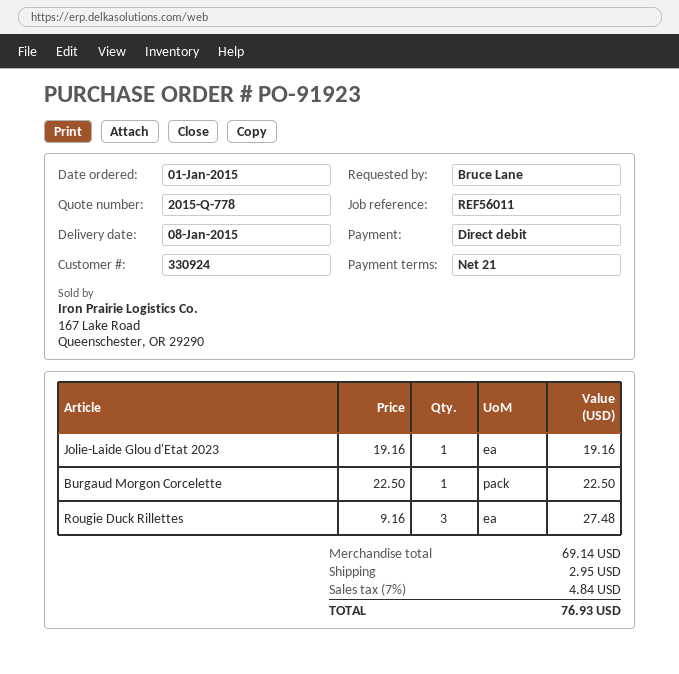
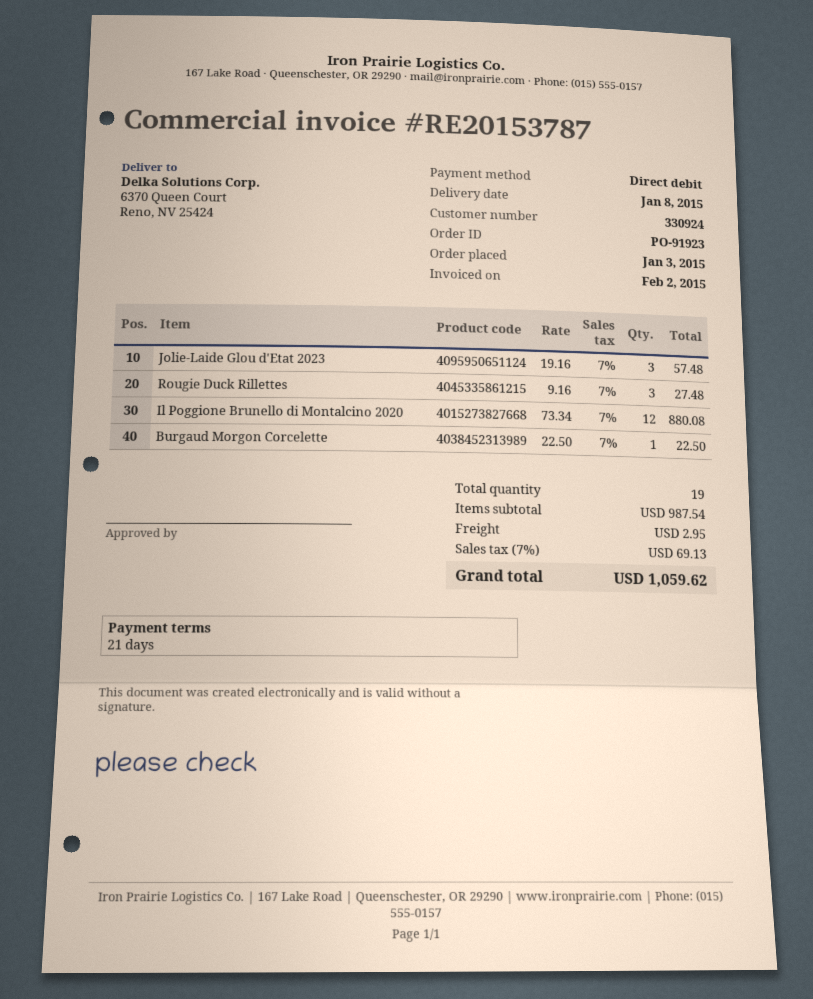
order date: 2015-01-01 -> 2015-01-03
Jolie-Laide Glou d'Etat 2023: 1 x 19.16 = 19.16 -> 3 x 19.16 = 57.48
Il Poggione Brunello di Montalcino 2020: none -> 12 x 73.34 = 880.08
subtotal: 69.14 -> 987.54
tax: 7% = 4.84 -> 7% = 69.13
total: 76.93 -> 1059.62

